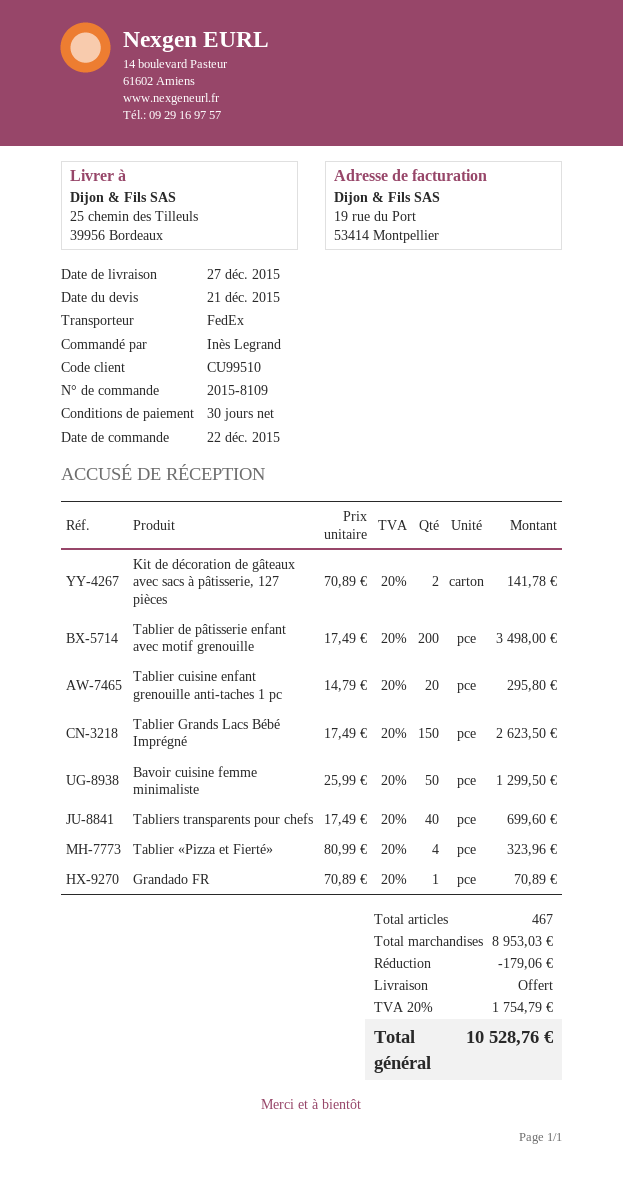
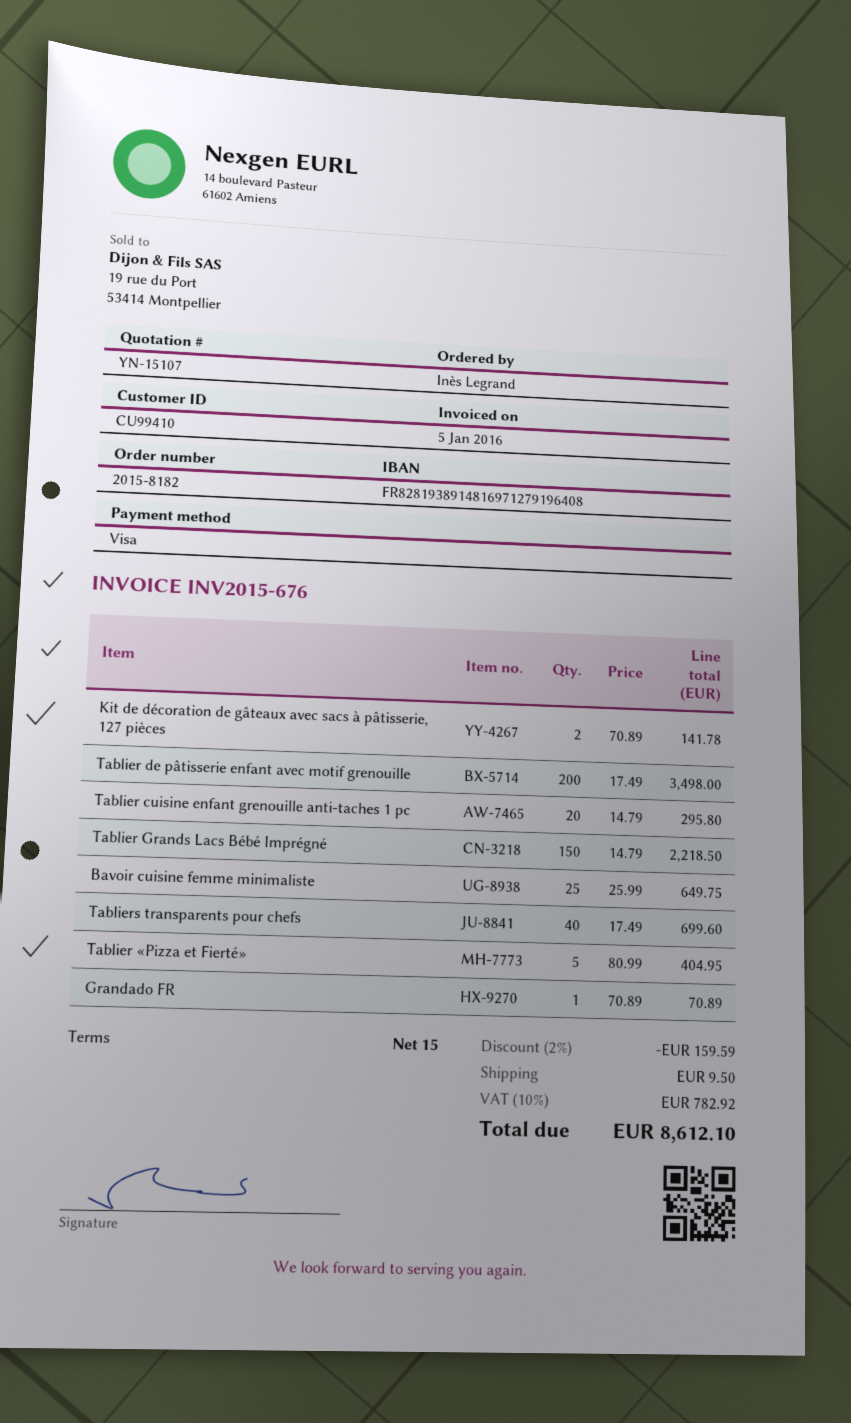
order number: 2015-8109 -> 2015-8182
payment terms: 30 days -> 15 days
customer number: CU99510 -> CU99410
Tablier Grands Lacs Bébé Imprégné: 150 x 17.49 = 2623.50 -> 150 x 14.79 = 2218.50
Bavoir cuisine femme minimaliste: 50 x 25.99 = 1299.50 -> 25 x 25.99 = 649.75
Tablier «Pizza et Fierté»: 4 x 80.99 = 323.96 -> 5 x 80.99 = 404.95
discount: 179.06 -> 159.59
shipping: 0.00 -> 9.50
tax: 20% = 1754.79 -> 10% = 782.92
total: 10528.76 -> 8612.10

